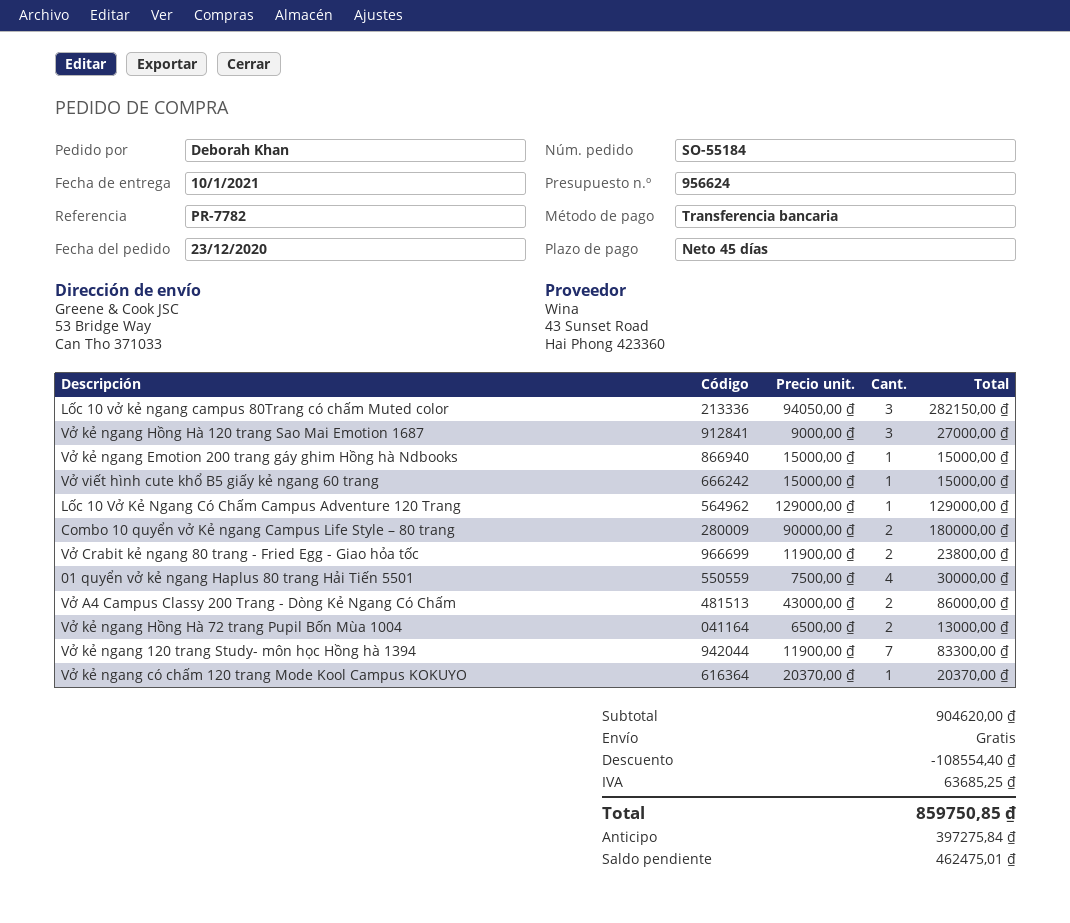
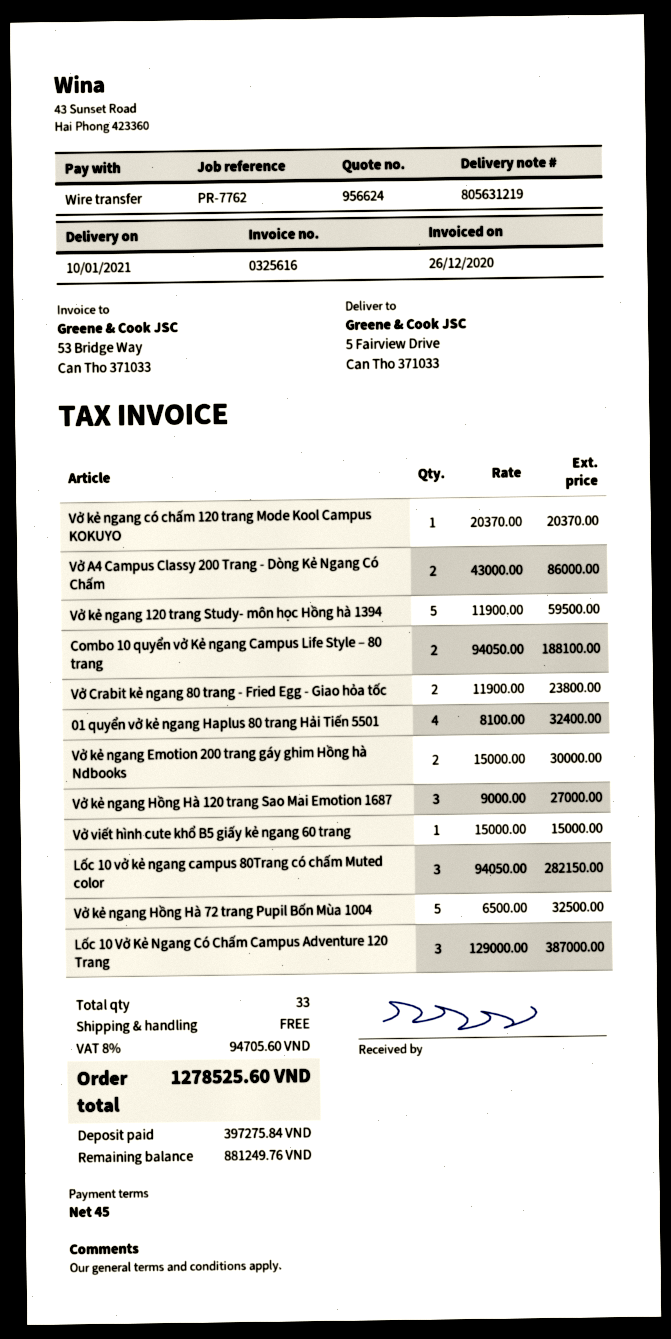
reference: PR-7782 -> PR-7762
ship to: 53 Bridge Way, Can Tho 371033 -> 5 Fairview Drive, Can Tho 371033
Vở kẻ ngang Emotion 200 trang gáy ghim Hồng hà Ndbooks: 1 x 15000.00 = 15000.00 -> 2 x 15000.00 = 30000.00
Lốc 10 Vở Kẻ Ngang Có Chấm Campus Adventure 120 Trang: 1 x 129000.00 = 129000.00 -> 3 x 129000.00 = 387000.00
Combo 10 quyển vở Kẻ ngang Campus Life Style – 80 trang: 2 x 90000.00 = 180000.00 -> 2 x 94050.00 = 188100.00
01 quyển vở kẻ ngang Haplus 80 trang Hải Tiến 5501: 4 x 7500.00 = 30000.00 -> 4 x 8100.00 = 32400.00
Vở kẻ ngang Hồng Hà 72 trang Pupil Bốn Mùa 1004: 2 x 6500.00 = 13000.00 -> 5 x 6500.00 = 32500.00
Vở kẻ ngang 120 trang Study- môn học Hồng hà 1394: 7 x 11900.00 = 83300.00 -> 5 x 11900.00 = 59500.00
discount: 108554.40 -> none
tax: 63685.25 -> 94705.60
total: 859750.85 -> 1278525.60
balance: 462475.01 -> 881249.76

